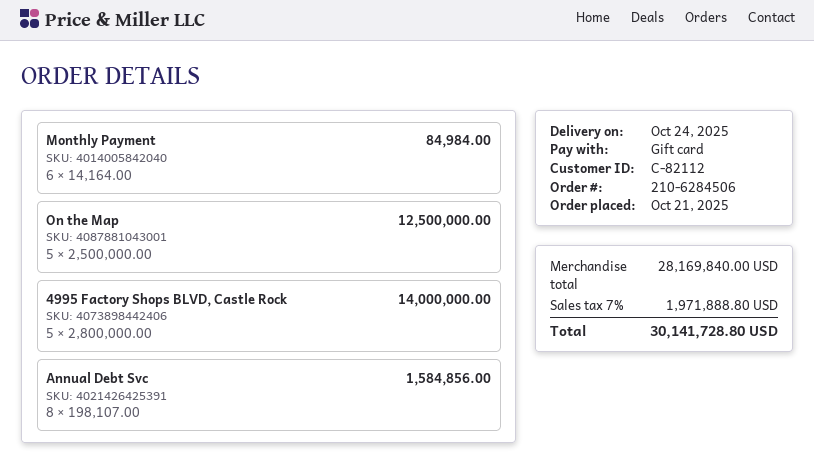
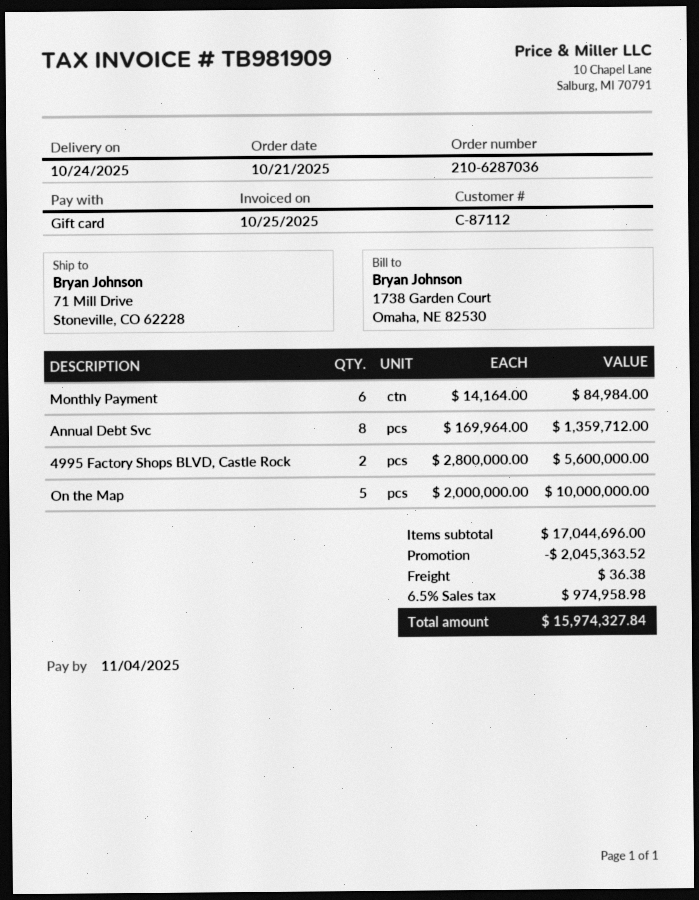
order number: 210-6284506 -> 210-6287036
customer number: C-82112 -> C-87112
On the Map: 5 x 2500000.00 = 12500000.00 -> 5 x 2000000.00 = 10000000.00
4995 Factory Shops BLVD, Castle Rock: 5 x 2800000.00 = 14000000.00 -> 2 x 2800000.00 = 5600000.00
Annual Debt Svc: 8 x 198107.00 = 1584856.00 -> 8 x 169964.00 = 1359712.00
subtotal: 28169840.00 -> 17044696.00
discount: none -> 2045363.52
shipping: none -> 36.38
tax: 7% = 1971888.80 -> 6.5% = 974958.98
total: 30141728.80 -> 15974327.84

